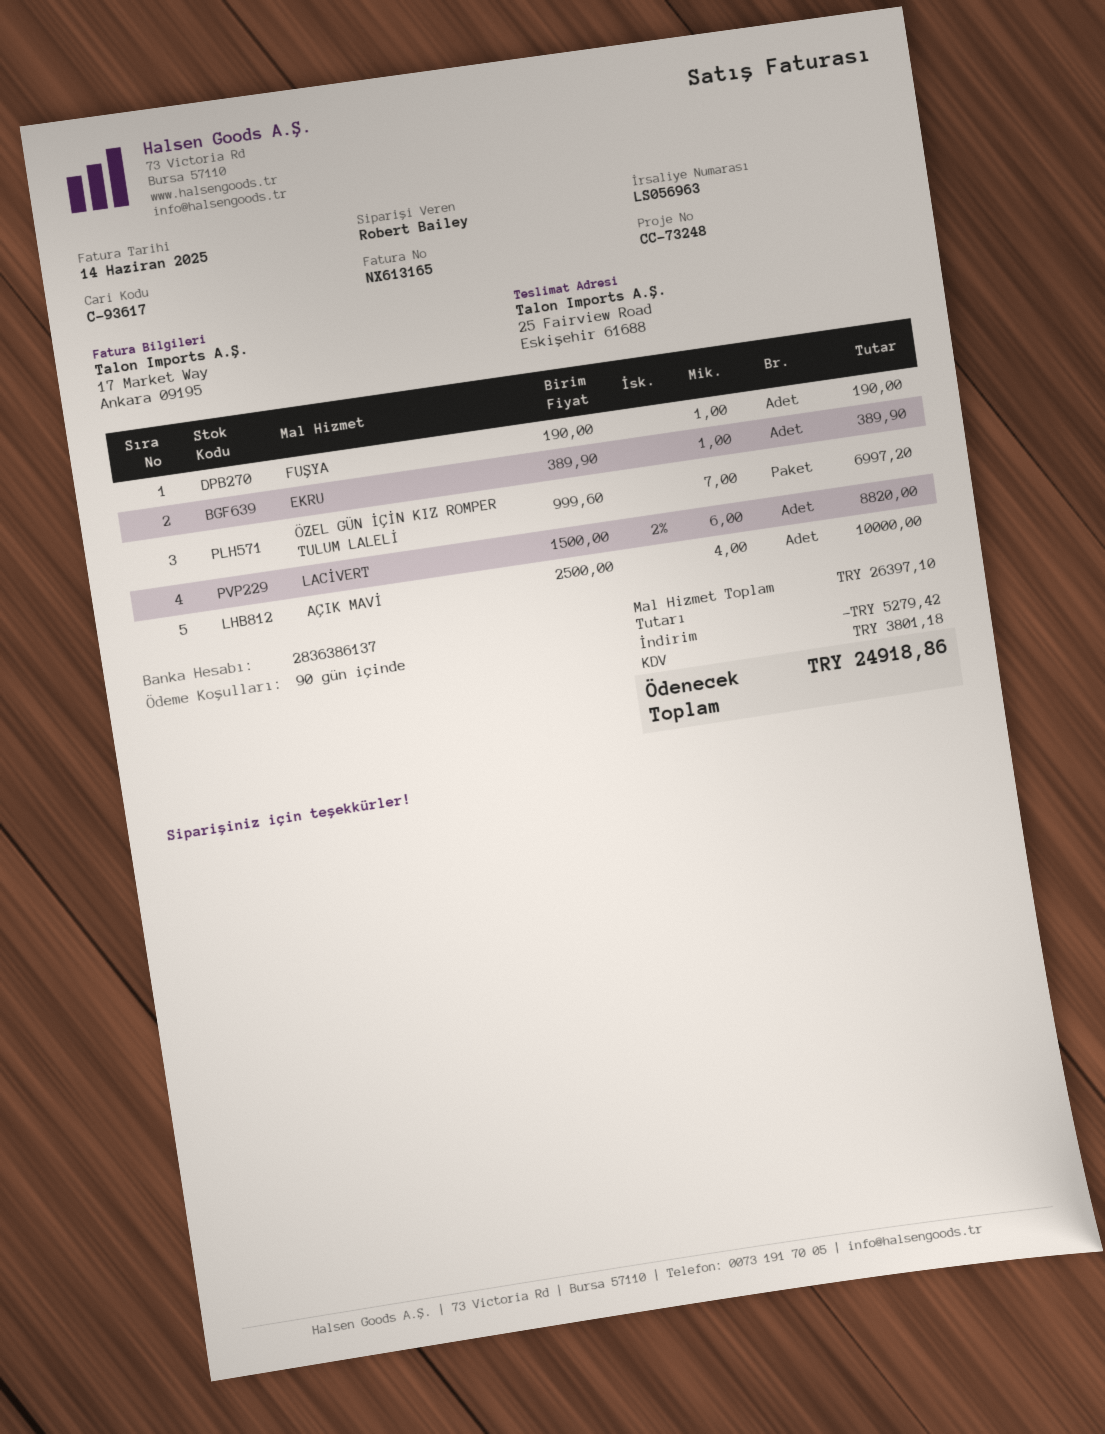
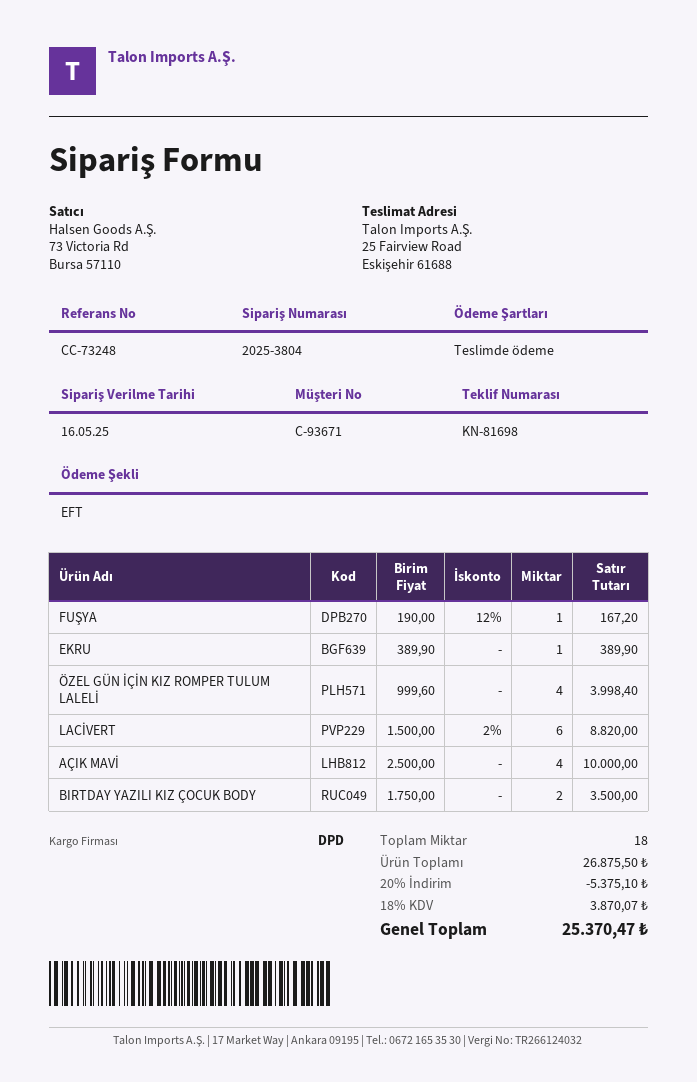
payment terms: 90 days -> on receipt
customer number: C-93617 -> C-93671
FUŞYA: 1 x 190.00 = 190.00 -> 1 x 190.00 - 12% = 167.20
ÖZEL GÜN İÇİN KIZ ROMPER TULUM LALELİ: 7 x 999.60 = 6997.20 -> 4 x 999.60 = 3998.40
BIRTDAY YAZILI KIZ ÇOCUK BODY: none -> 2 x 1750.00 = 3500.00
subtotal: 26397.10 -> 26875.50
discount: 5279.42 -> 5375.10
tax: 3801.18 -> 3870.07
total: 24918.86 -> 25370.47

